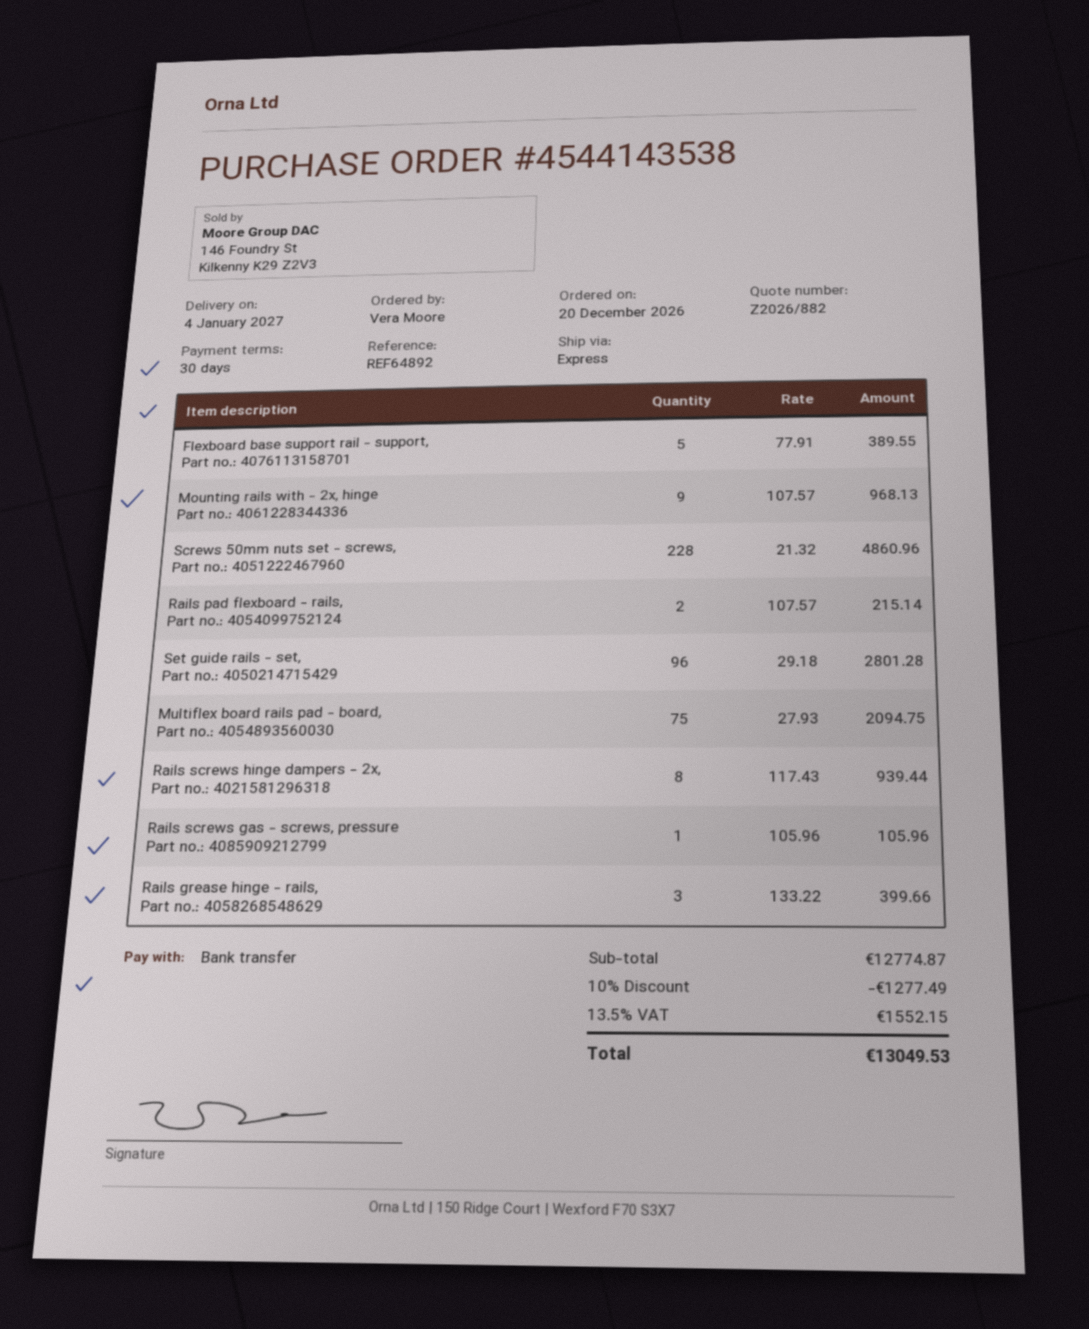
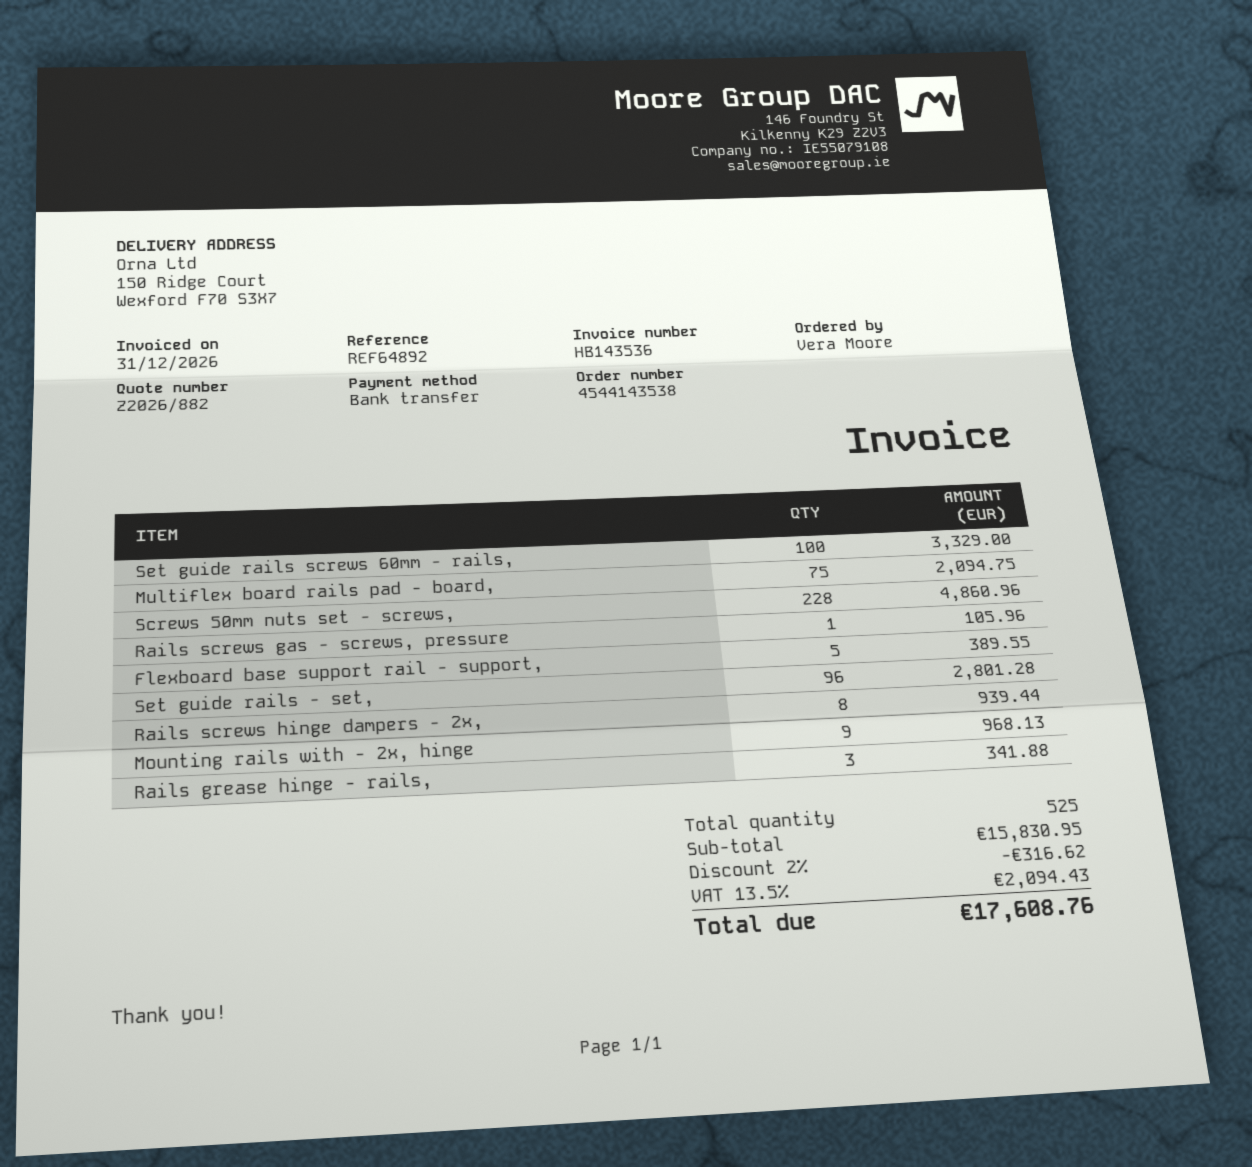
Rails pad flexboard - rails,: 2 for 215.14 -> none
Rails grease hinge - rails,: 3 for 399.66 -> 3 for 341.88
Set guide rails screws 60mm - rails,: none -> 100 for 3329.00
subtotal: 12774.87 -> 15830.95
discount: 10% = 1277.49 -> 2% = 316.62
tax: 13.5% = 1552.15 -> 13.5% = 2094.43
total: 13049.53 -> 17608.76

